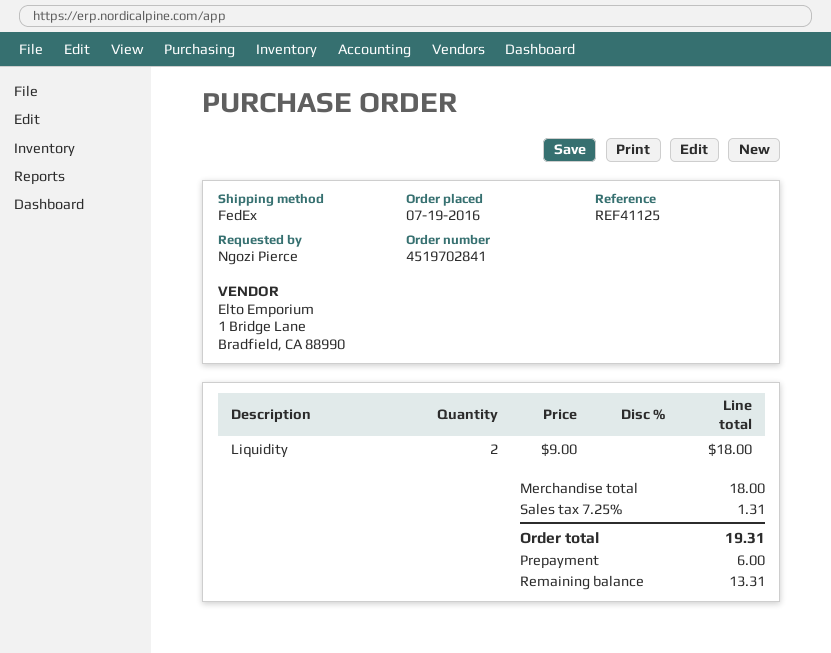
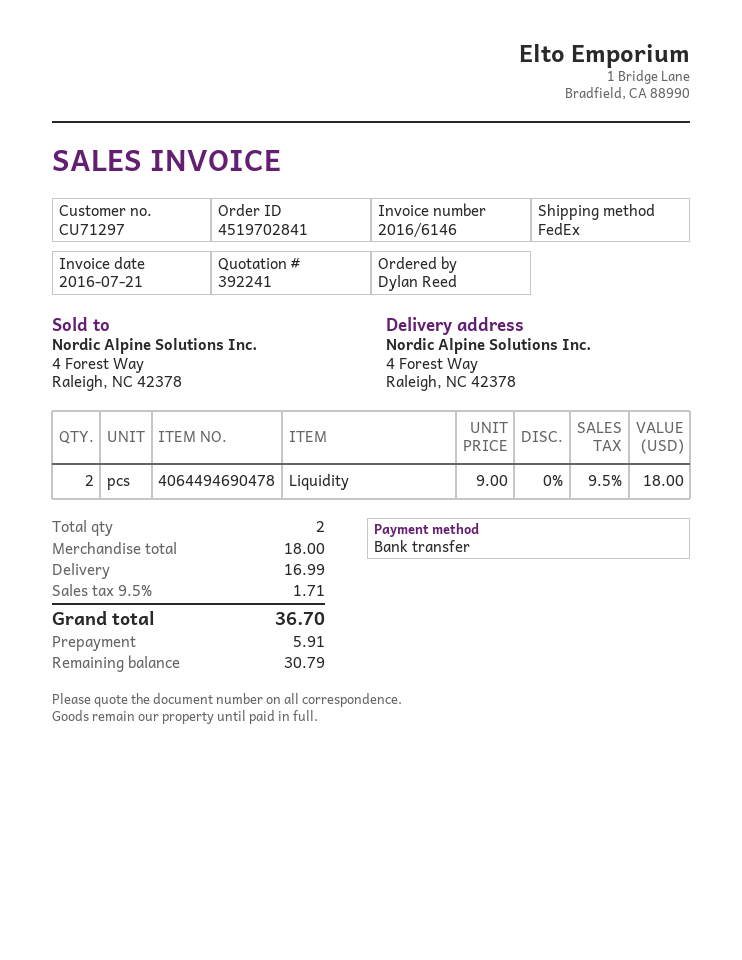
ordered by: Ngozi Pierce -> Dylan Reed
shipping: none -> 16.99
tax: 7.25% = 1.31 -> 9.5% = 1.71
total: 19.31 -> 36.70
deposit: 6.00 -> 5.91
balance: 13.31 -> 30.79

